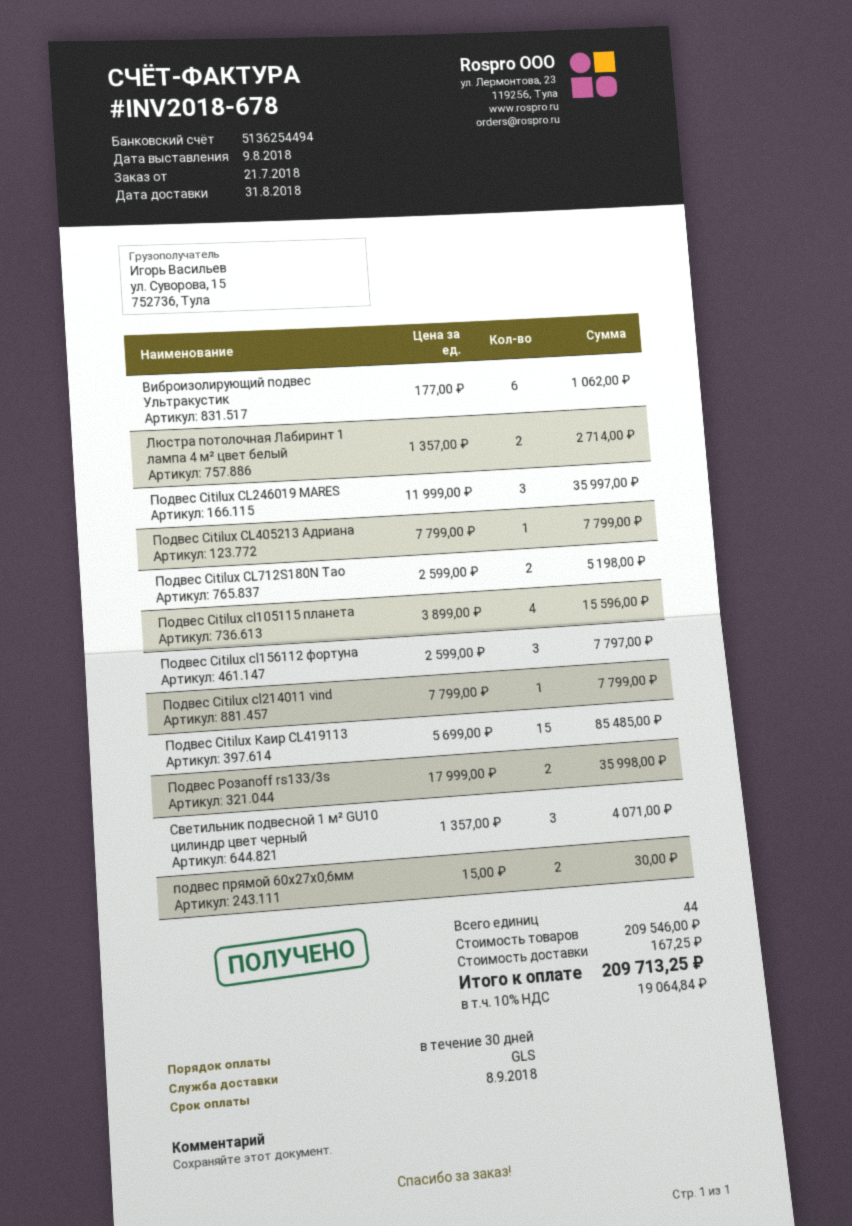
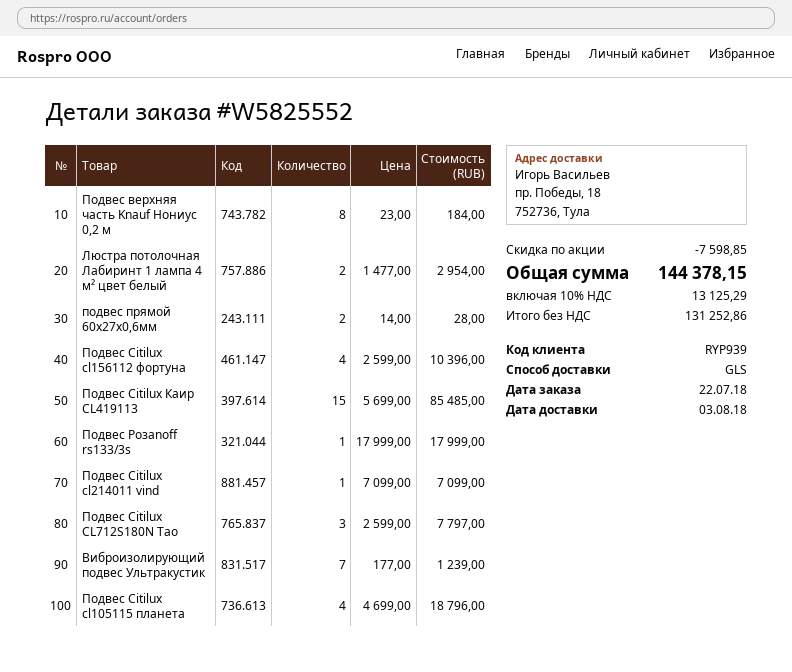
order date: 2018-07-21 -> 2018-07-22
delivery date: 2018-08-31 -> 2018-08-03
ship to: ул. Суворова, 15, 752736, Тула -> пр. Победы, 18, 752736, Тула
Виброизолирующий подвес Ультракустик: 6 x 177.00 = 1062.00 -> 7 x 177.00 = 1239.00
Люстра потолочная Лабиринт 1 лампа 4 м² цвет белый: 2 x 1357.00 = 2714.00 -> 2 x 1477.00 = 2954.00
Подвес Citilux CL246019 MARES: 3 x 11999.00 = 35997.00 -> none
Подвес Citilux CL405213 Адриана: 1 x 7799.00 = 7799.00 -> none
Подвес Citilux CL712S180N Тао: 2 x 2599.00 = 5198.00 -> 3 x 2599.00 = 7797.00
Подвес Citilux cl105115 планета: 4 x 3899.00 = 15596.00 -> 4 x 4699.00 = 18796.00
Подвес Citilux cl156112 фортуна: 3 x 2599.00 = 7797.00 -> 4 x 2599.00 = 10396.00
Подвес Citilux cl214011 vind: 1 x 7799.00 = 7799.00 -> 1 x 7099.00 = 7099.00
Подвес Розаnoff rs133/3s: 2 x 17999.00 = 35998.00 -> 1 x 17999.00 = 17999.00
Светильник подвесной 1 м² GU10 цилиндр цвет черный: 3 x 1357.00 = 4071.00 -> none
подвес прямой 60х27х0,6мм: 2 x 15.00 = 30.00 -> 2 x 14.00 = 28.00
Подвес верхняя часть Knauf Нониус 0,2 м: none -> 8 x 23.00 = 184.00
discount: none -> 7598.85
shipping: 167.25 -> none
tax: 10% = 19064.84 -> 10% = 13125.29
total: 209713.25 -> 144378.15

